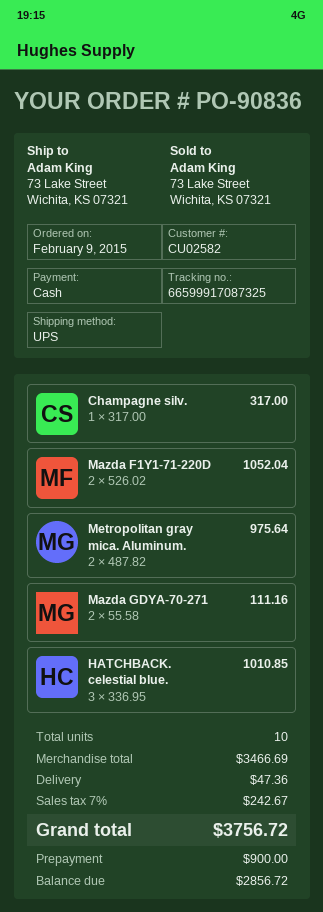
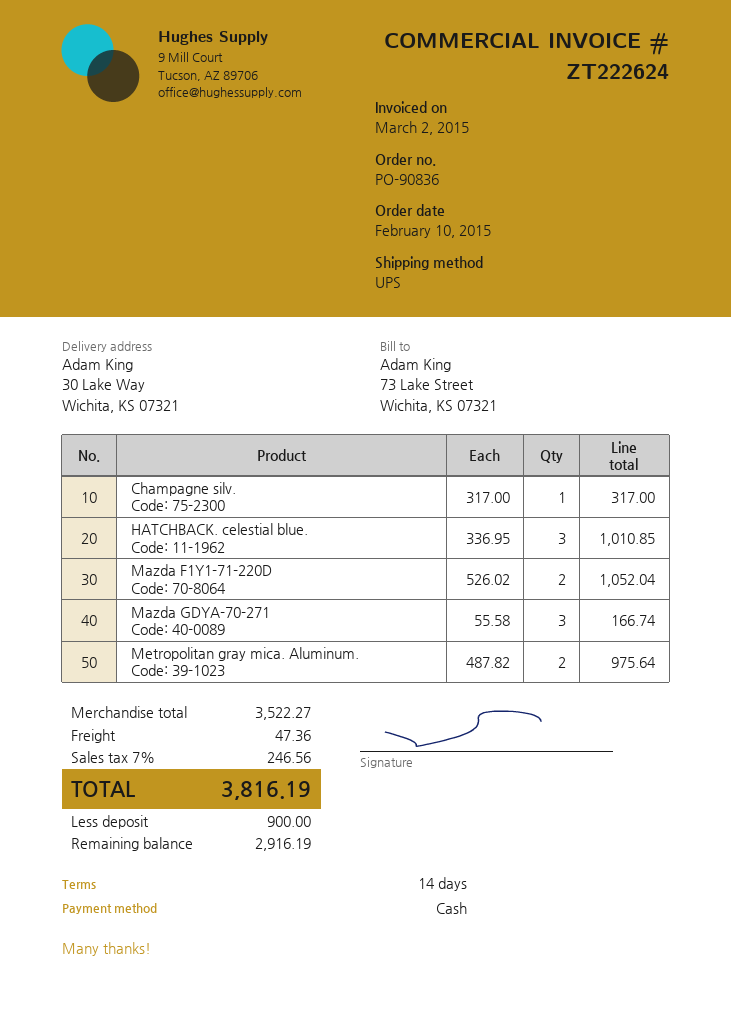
order date: 2015-02-09 -> 2015-02-10
ship to: 73 Lake Street, Wichita, KS 07321 -> 30 Lake Way, Wichita, KS 07321
Mazda GDYA-70-271: 2 x 55.58 = 111.16 -> 3 x 55.58 = 166.74
subtotal: 3466.69 -> 3522.27
tax: 7% = 242.67 -> 7% = 246.56
total: 3756.72 -> 3816.19
balance: 2856.72 -> 2916.19

